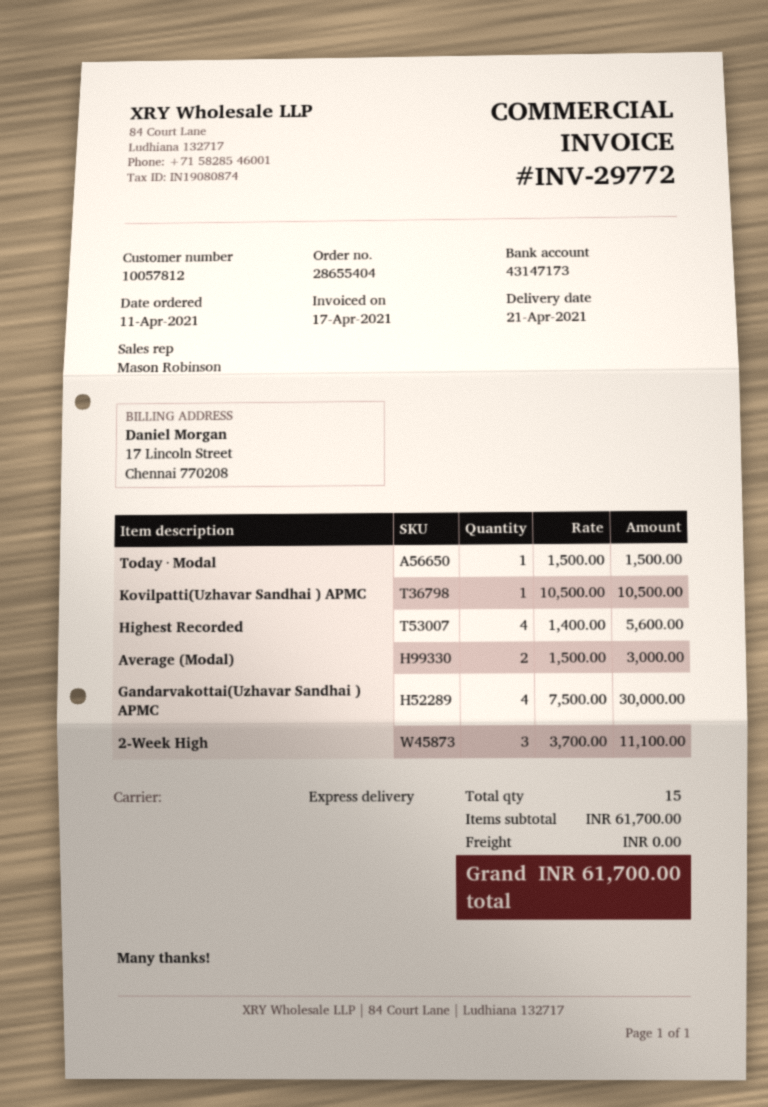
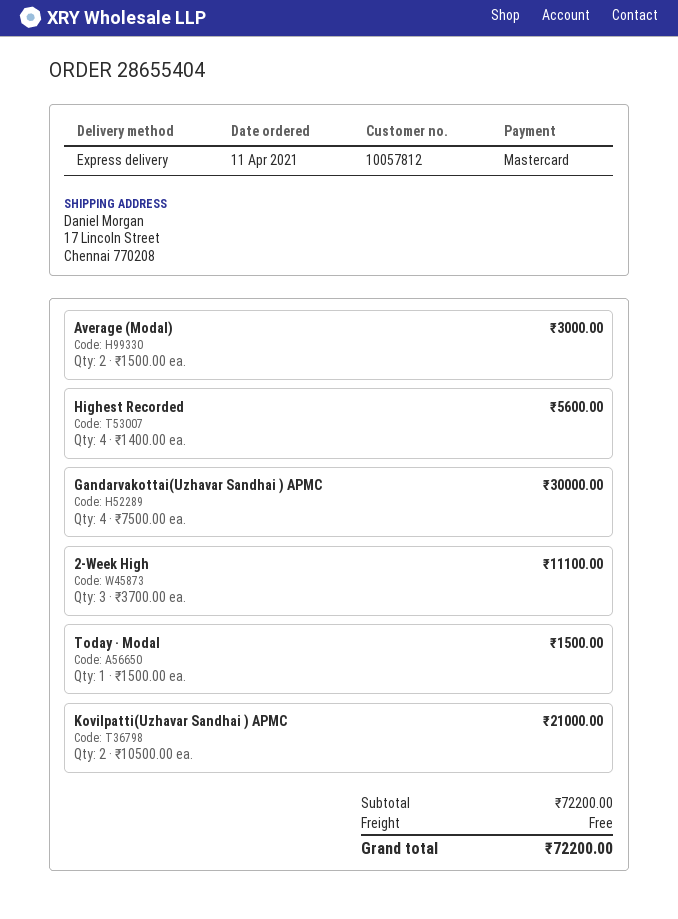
Kovilpatti(Uzhavar Sandhai ) APMC: 1 x 10500.00 = 10500.00 -> 2 x 10500.00 = 21000.00
subtotal: 61700.00 -> 72200.00
total: 61700.00 -> 72200.00

